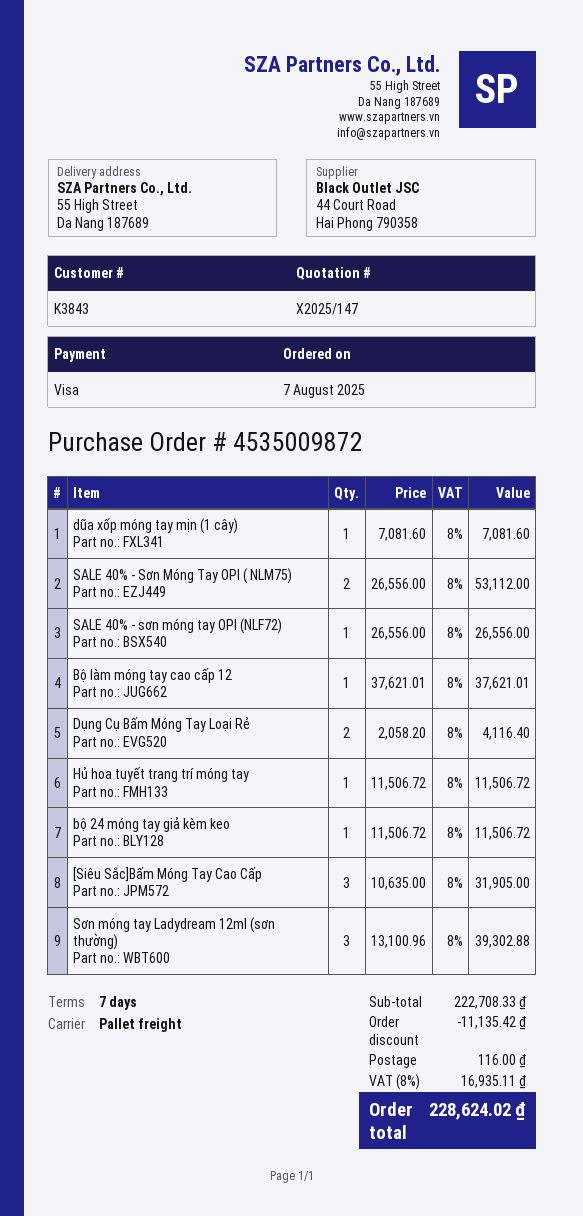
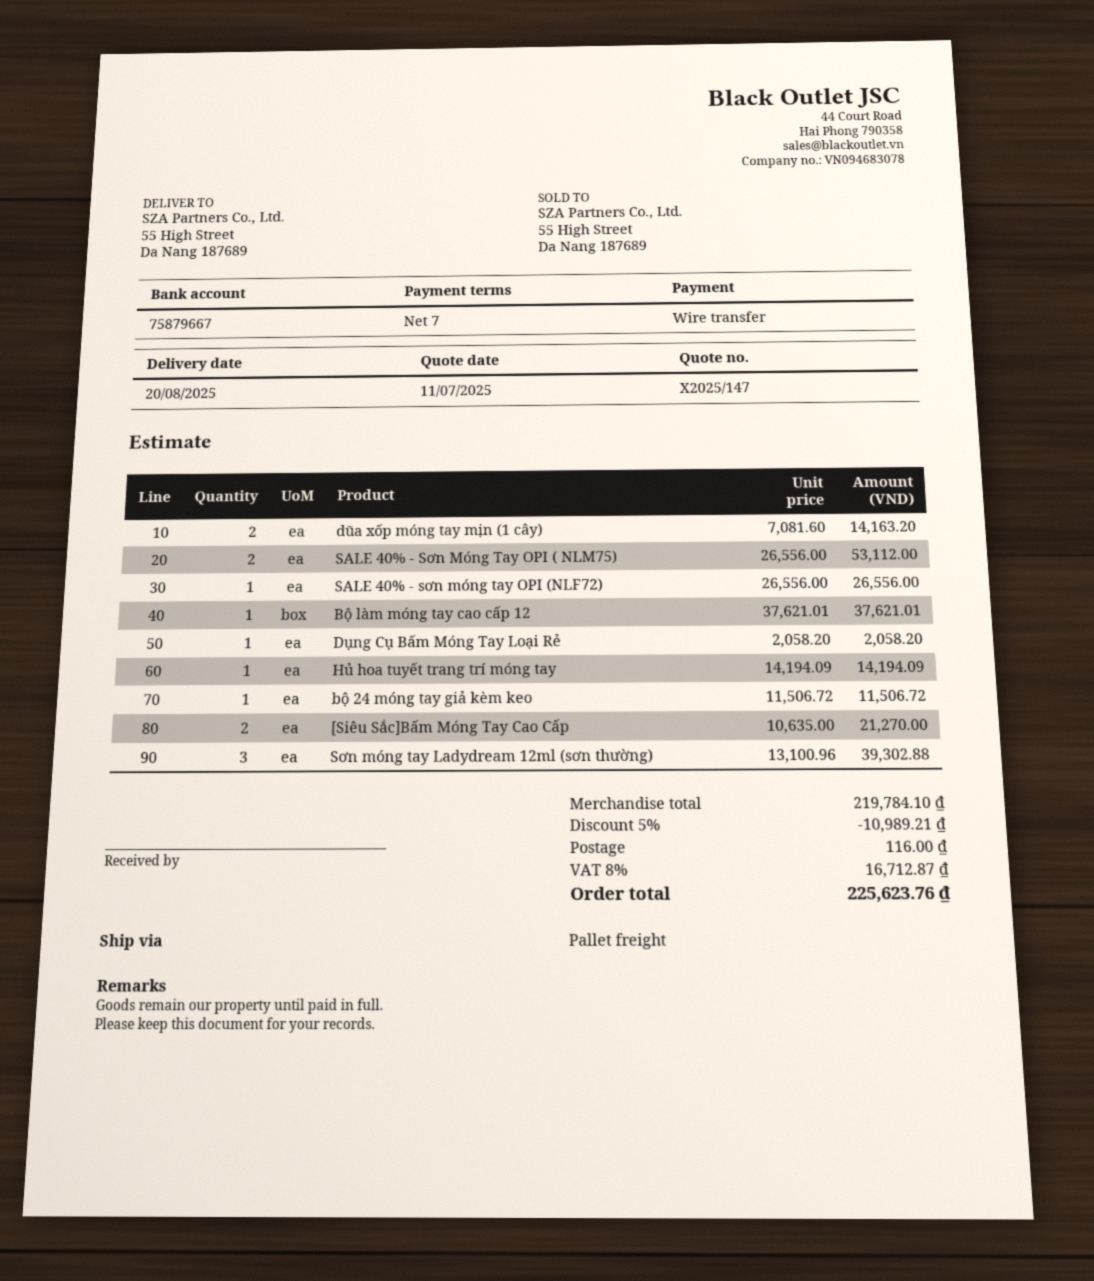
payment method: Visa -> bank transfer
dũa xốp móng tay mịn (1 cây): 1 x 7081.60 = 7081.60 -> 2 x 7081.60 = 14163.20
Dụng Cụ Bấm Móng Tay Loại Rẻ: 2 x 2058.20 = 4116.40 -> 1 x 2058.20 = 2058.20
Hủ hoa tuyết trang trí móng tay: 1 x 11506.72 = 11506.72 -> 1 x 14194.09 = 14194.09
[Siêu Sắc]Bấm Móng Tay Cao Cấp: 3 x 10635.00 = 31905.00 -> 2 x 10635.00 = 21270.00
subtotal: 222708.33 -> 219784.10
discount: 11135.42 -> 10989.21
tax: 8% = 16935.11 -> 8% = 16712.87
total: 228624.02 -> 225623.76

